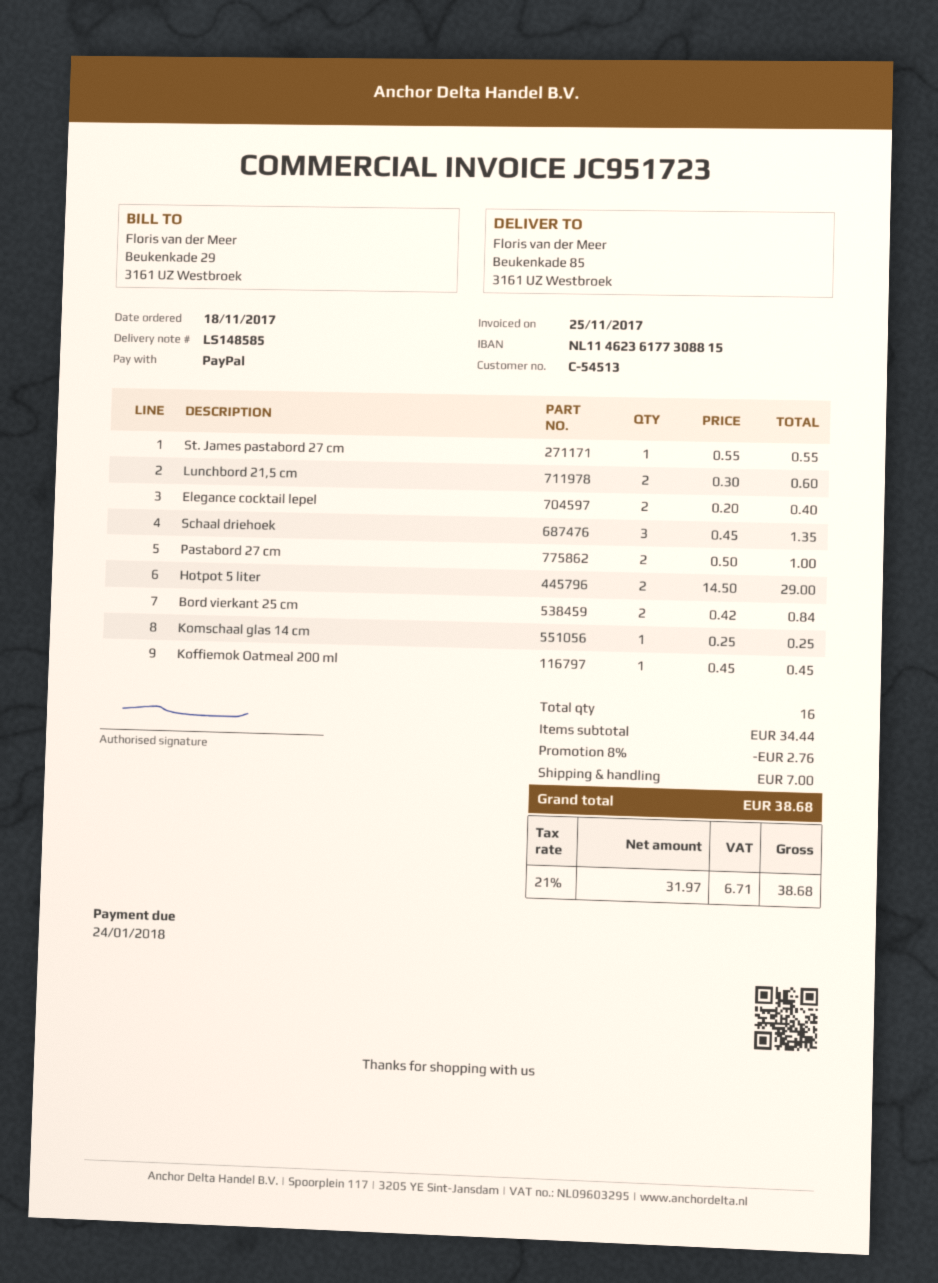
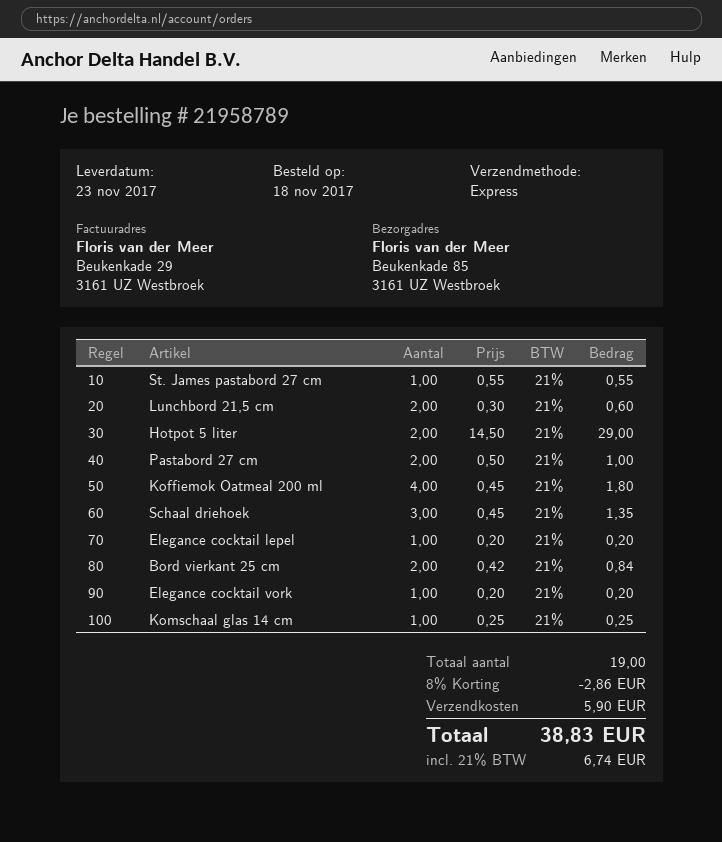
Elegance cocktail lepel: 2 x 0.20 = 0.40 -> 1 x 0.20 = 0.20
Koffiemok Oatmeal 200 ml: 1 x 0.45 = 0.45 -> 4 x 0.45 = 1.80
Elegance cocktail vork: none -> 1 x 0.20 = 0.20
total quantity: 16 -> 19
discount: 8% = 2.76 -> 8% = 2.86
shipping: 7.00 -> 5.90
tax: 21% = 6.71 -> 21% = 6.74
total: 38.68 -> 38.83

